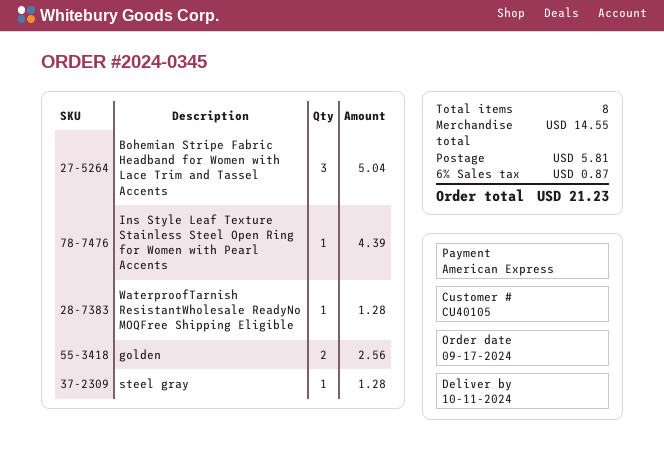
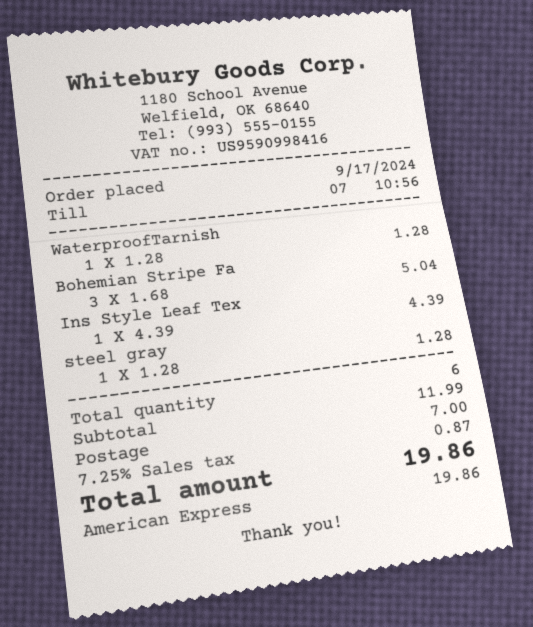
golden: 2 for 2.56 -> none
total quantity: 8 -> 6
subtotal: 14.55 -> 11.99
shipping: 5.81 -> 7.00
tax: 6% = 0.87 -> 7.25% = 0.87
total: 21.23 -> 19.86

